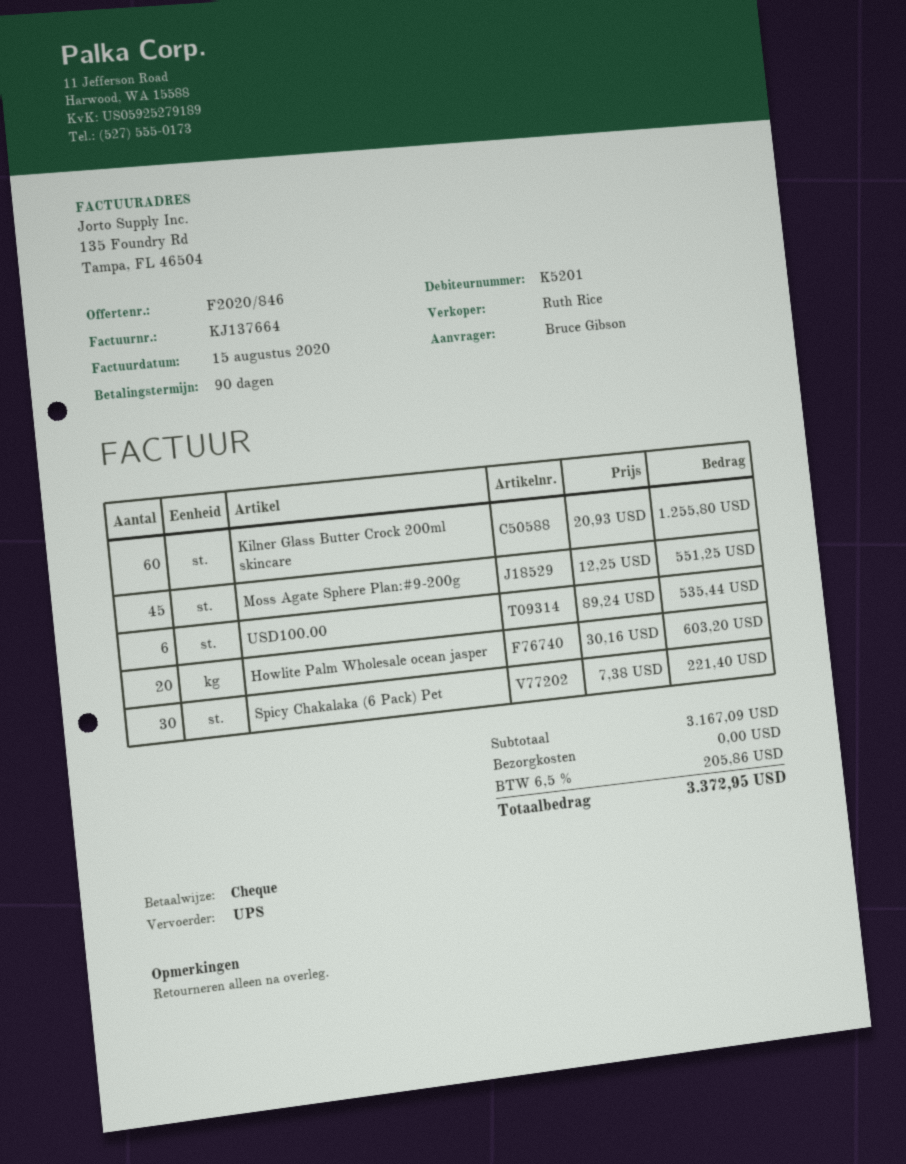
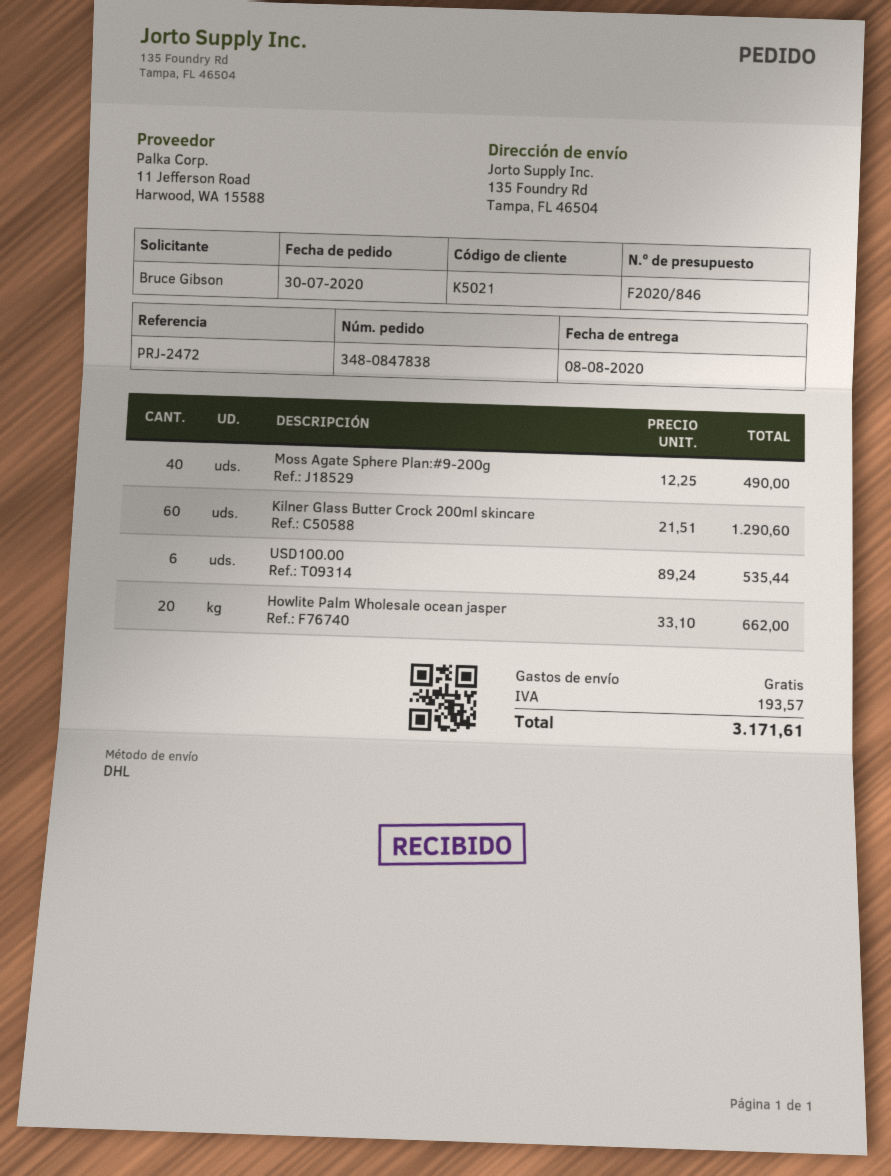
customer number: K5201 -> K5021
shipping method: UPS -> DHL
Kilner Glass Butter Crock 200ml skincare: 60 x 20.93 = 1255.80 -> 60 x 21.51 = 1290.60
Moss Agate Sphere Plan:#9-200g: 45 x 12.25 = 551.25 -> 40 x 12.25 = 490.00
Howlite Palm Wholesale ocean jasper: 20 x 30.16 = 603.20 -> 20 x 33.10 = 662.00
Spicy Chakalaka (6 Pack) Pet: 30 x 7.38 = 221.40 -> none
tax: 205.86 -> 193.57
total: 3372.95 -> 3171.61

